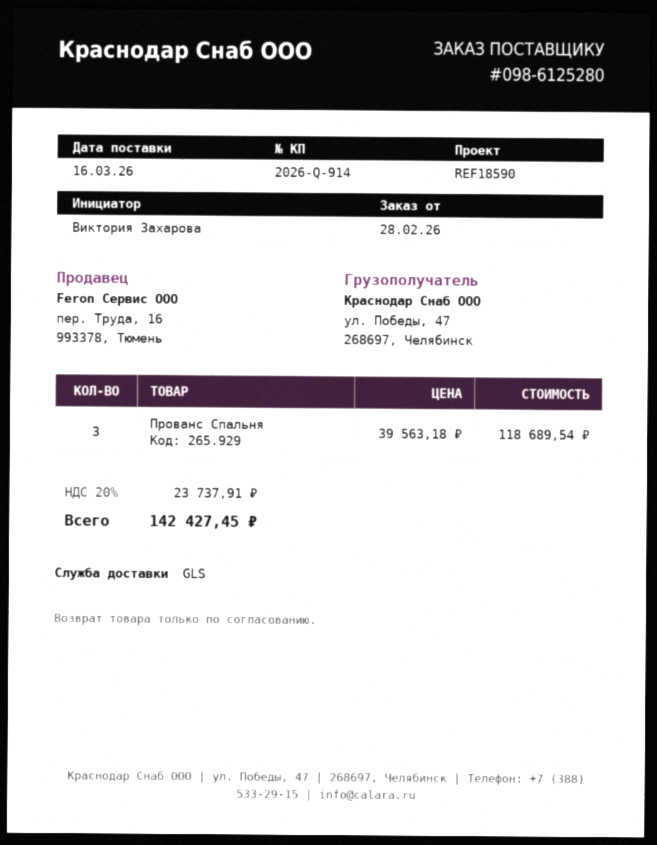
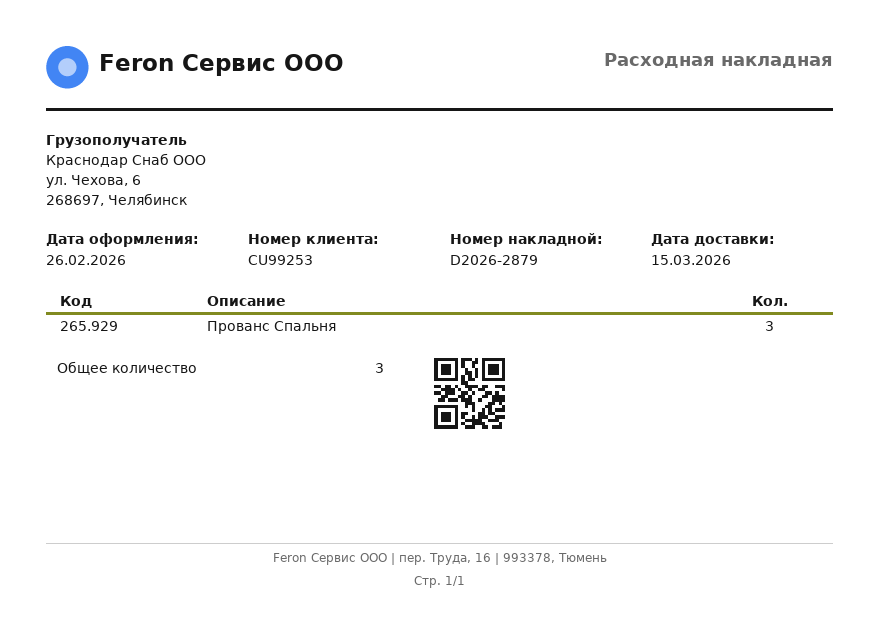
order date: 2026-02-28 -> 2026-02-26
delivery date: 2026-03-16 -> 2026-03-15
ship to: ул. Победы, 47, 268697, Челябинск -> ул. Чехова, 6, 268697, Челябинск

